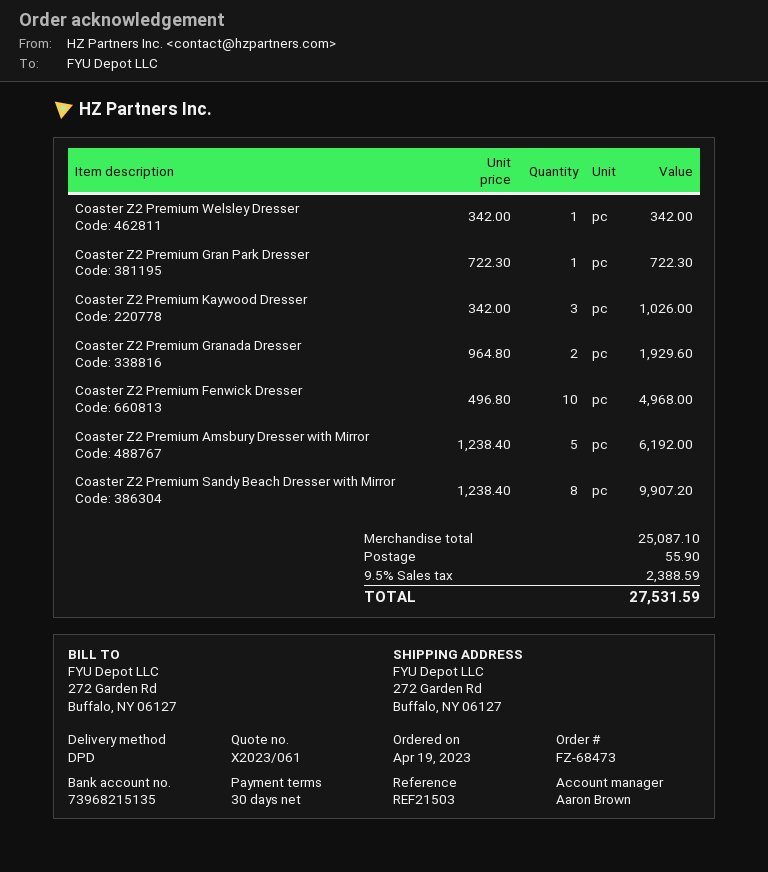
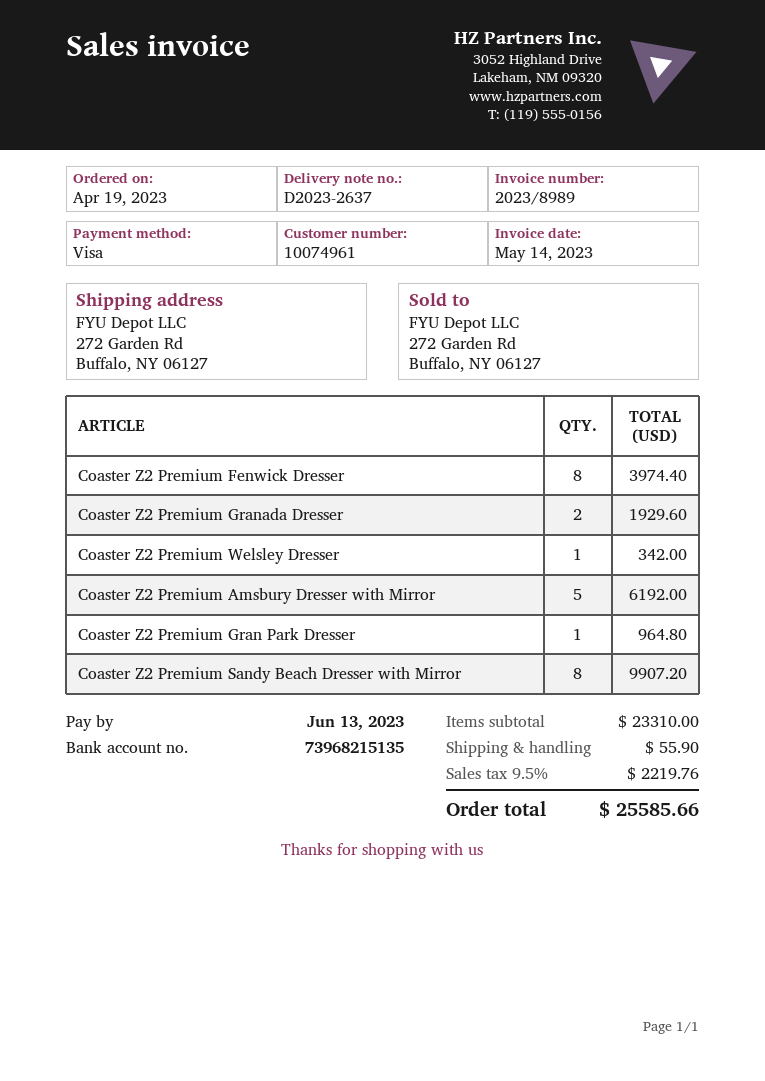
Coaster Z2 Premium Gran Park Dresser: 1 for 722.30 -> 1 for 964.80
Coaster Z2 Premium Kaywood Dresser: 3 for 1026.00 -> none
Coaster Z2 Premium Fenwick Dresser: 10 for 4968.00 -> 8 for 3974.40
subtotal: 25087.10 -> 23310.00
tax: 9.5% = 2388.59 -> 9.5% = 2219.76
total: 27531.59 -> 25585.66

